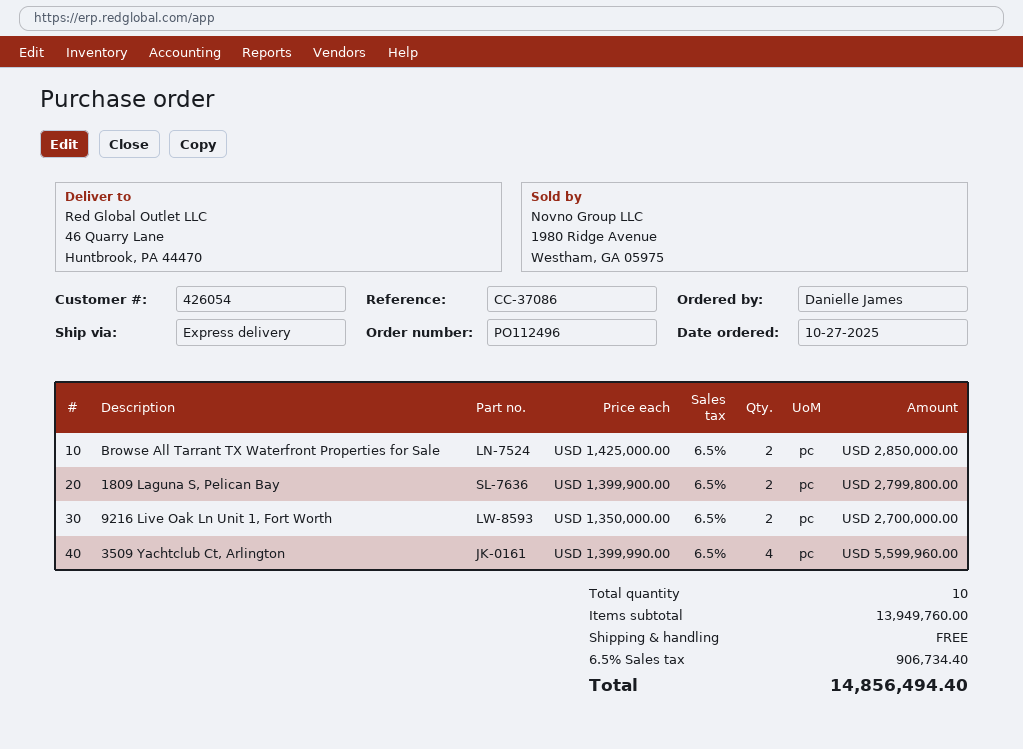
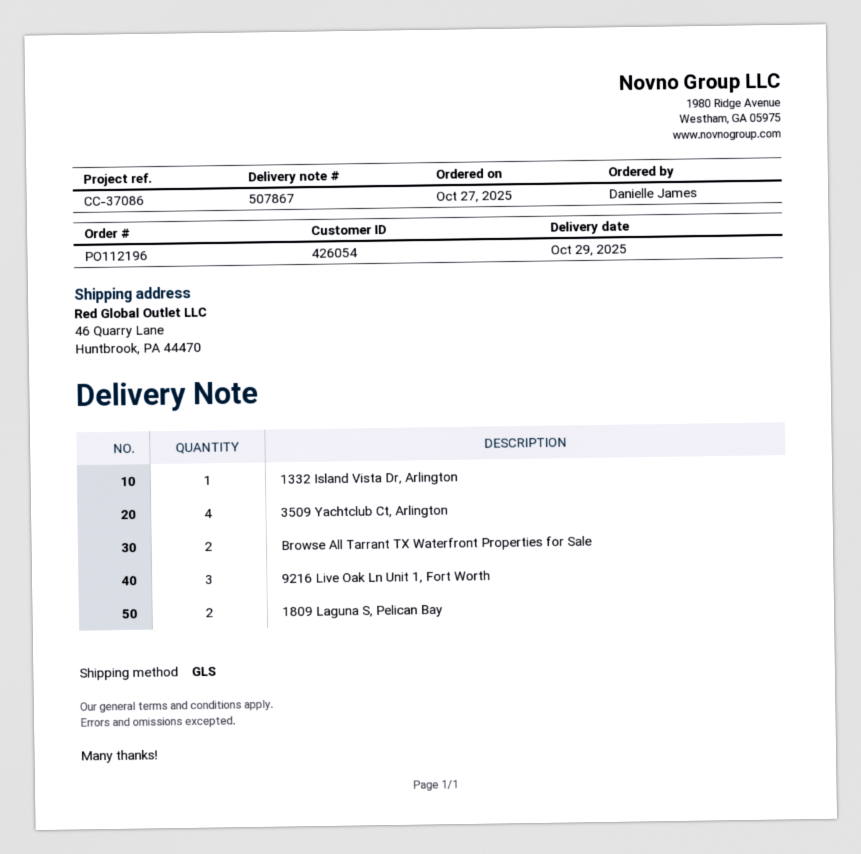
order number: PO112496 -> PO112196
shipping method: express -> GLS
9216 Live Oak Ln Unit 1, Fort Worth: 2 -> 3
1332 Island Vista Dr, Arlington: none -> 1

